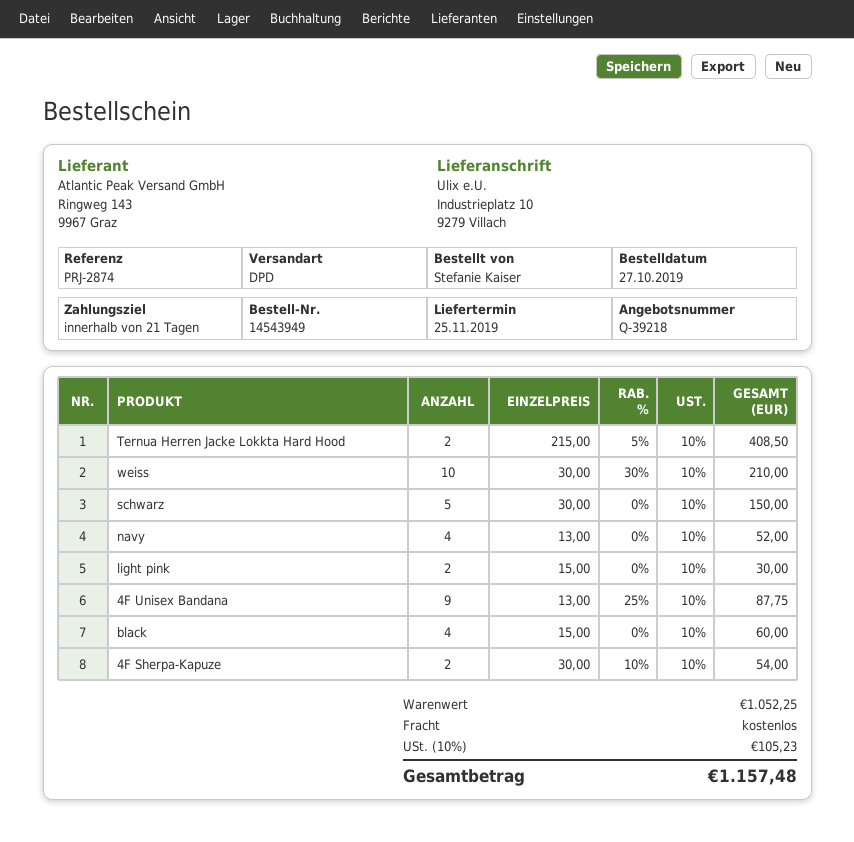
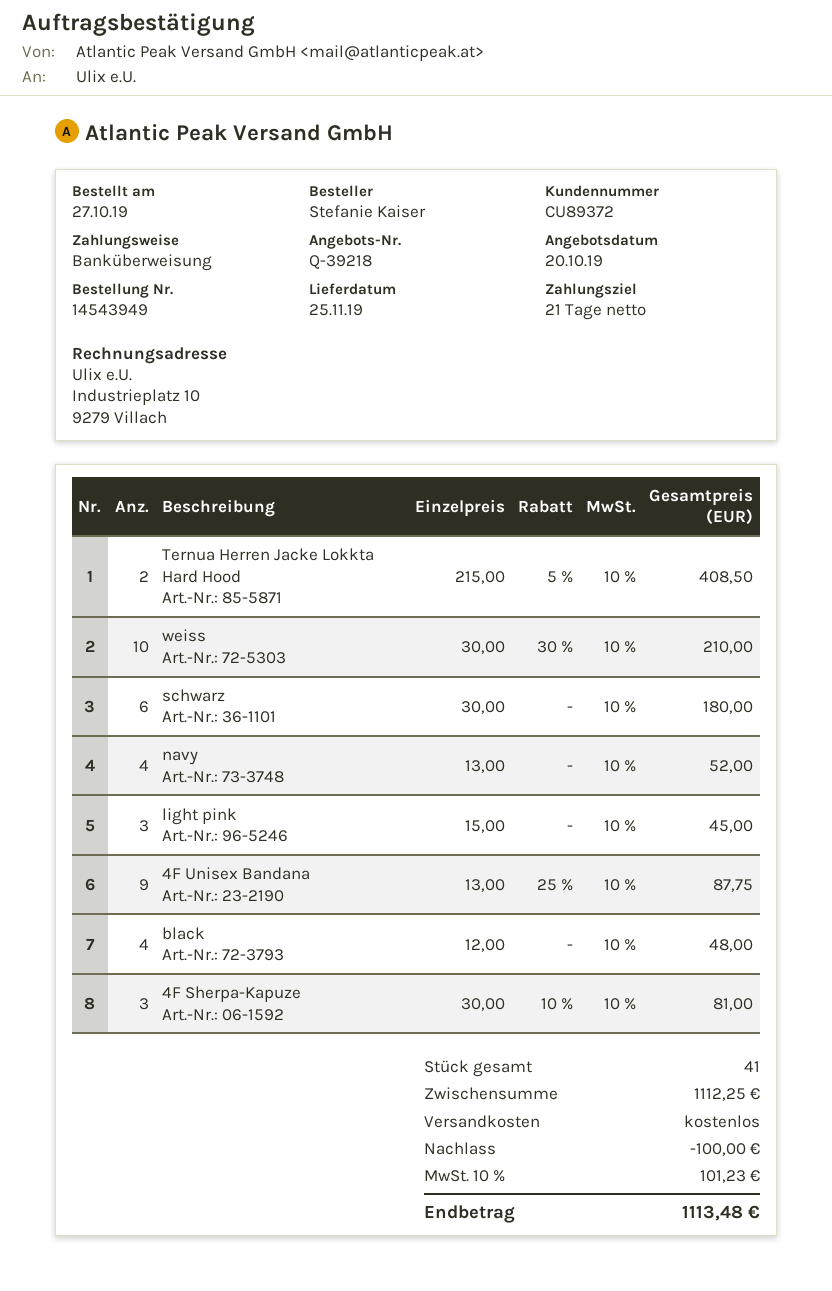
schwarz: 5 x 30.00 = 150.00 -> 6 x 30.00 = 180.00
light pink: 2 x 15.00 = 30.00 -> 3 x 15.00 = 45.00
black: 4 x 15.00 = 60.00 -> 4 x 12.00 = 48.00
4F Sherpa-Kapuze: 2 x 30.00 - 10% = 54.00 -> 3 x 30.00 - 10% = 81.00
subtotal: 1052.25 -> 1112.25
discount: none -> 100.00
tax: 10% = 105.23 -> 10% = 101.23
total: 1157.48 -> 1113.48

